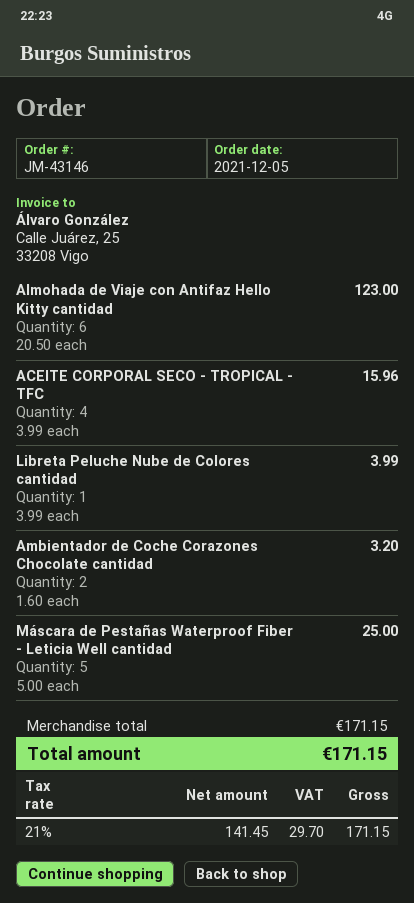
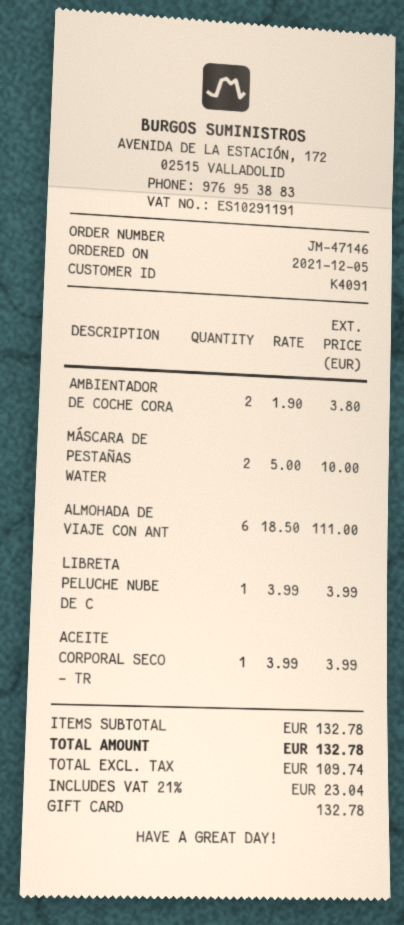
order number: JM-43146 -> JM-47146
Almohada de Viaje con Antifaz Hello Kitty cantidad: 6 x 20.50 = 123.00 -> 6 x 18.50 = 111.00
ACEITE CORPORAL SECO - TROPICAL - TFC: 4 x 3.99 = 15.96 -> 1 x 3.99 = 3.99
Ambientador de Coche Corazones Chocolate cantidad: 2 x 1.60 = 3.20 -> 2 x 1.90 = 3.80
Máscara de Pestañas Waterproof Fiber - Leticia Well cantidad: 5 x 5.00 = 25.00 -> 2 x 5.00 = 10.00
subtotal: 171.15 -> 132.78
net: 141.45 -> 109.74
tax: 21% = 29.70 -> 21% = 23.04
total: 171.15 -> 132.78

